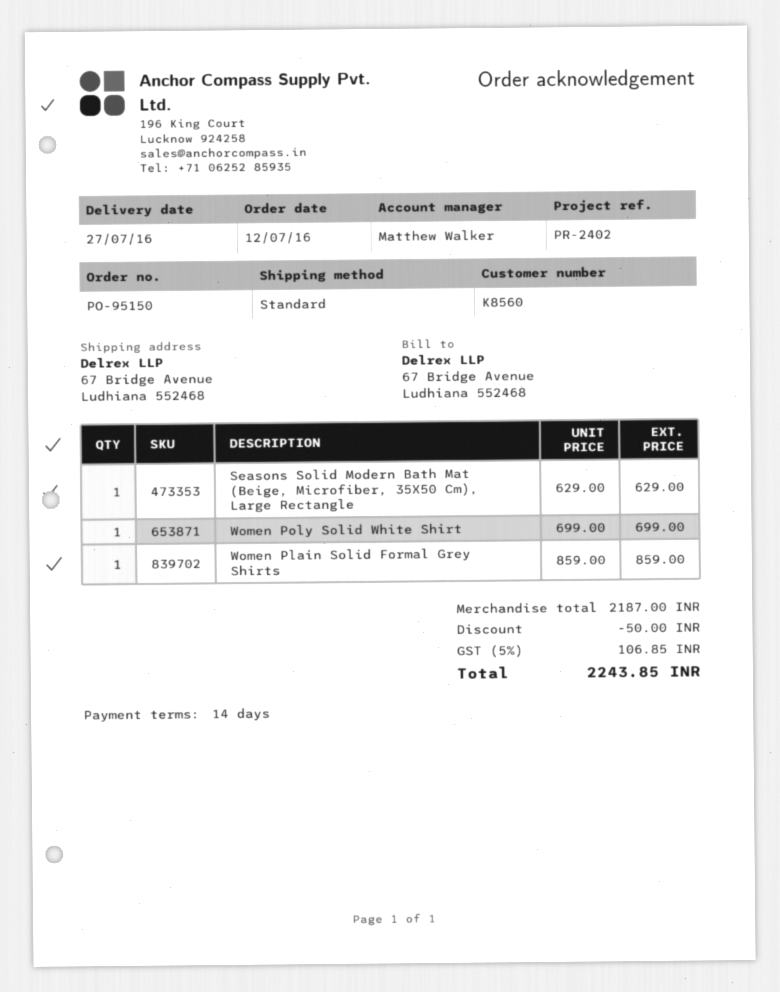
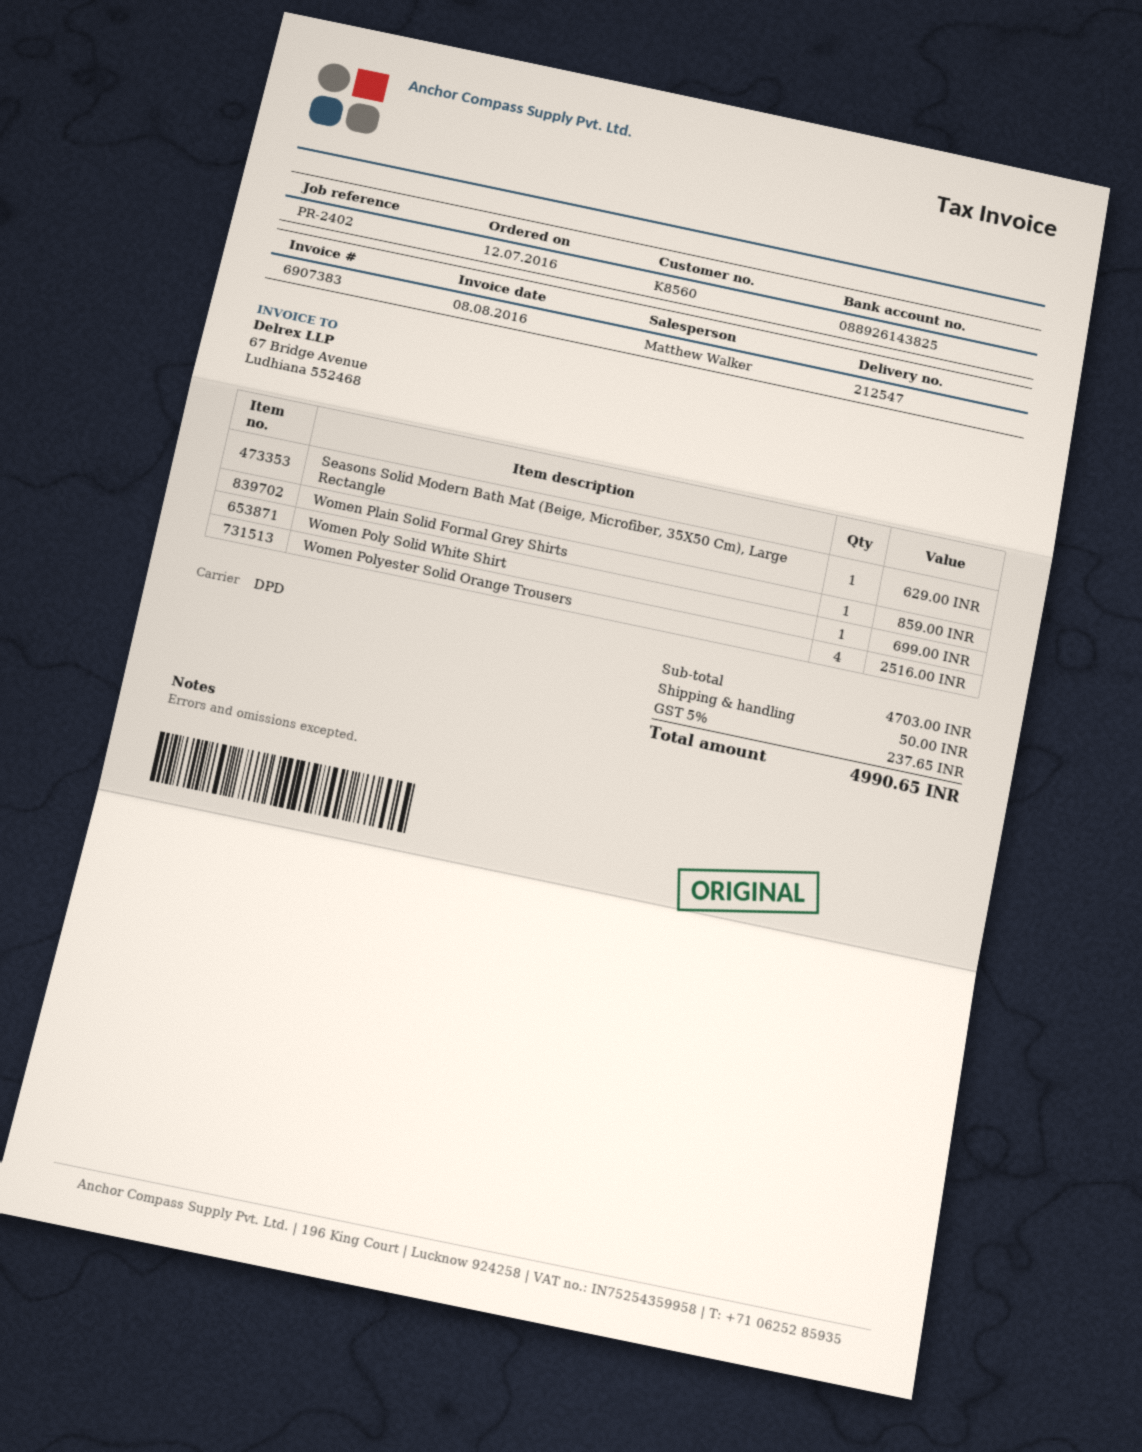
shipping method: standard -> DPD
Women Polyester Solid Orange Trousers: none -> 4 for 2516.00
subtotal: 2187.00 -> 4703.00
discount: 50.00 -> none
shipping: none -> 50.00
tax: 5% = 106.85 -> 5% = 237.65
total: 2243.85 -> 4990.65

